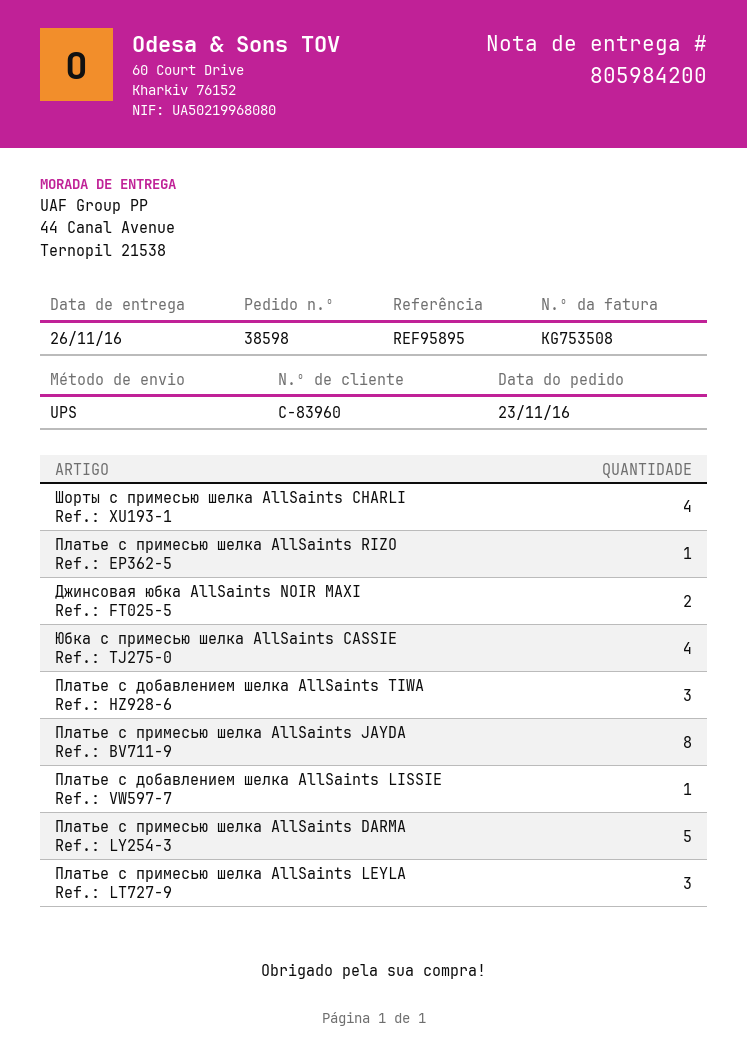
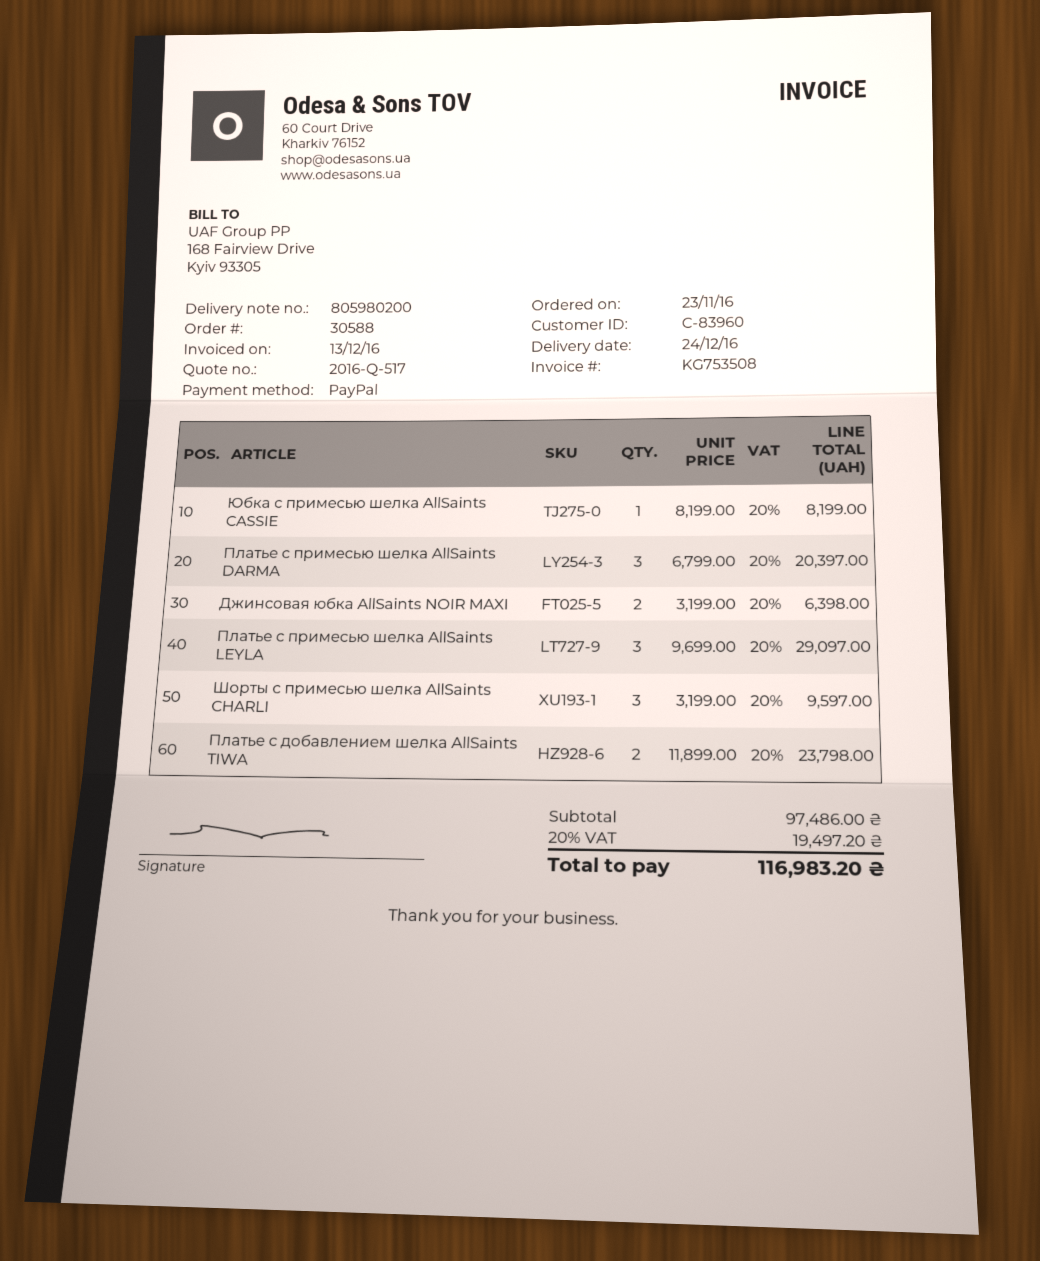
order number: 38598 -> 30588
delivery note number: 805984200 -> 805980200
delivery date: 2016-11-26 -> 2016-12-24
Шорты с примесью шелка AllSaints CHARLI: 4 -> 3
Платье с примесью шелка AllSaints RIZO: 1 -> none
Юбка с примесью шелка AllSaints CASSIE: 4 -> 1
Платье с добавлением шелка AllSaints TIWA: 3 -> 2
Платье с примесью шелка AllSaints JAYDA: 8 -> none
Платье с добавлением шелка AllSaints LISSIE: 1 -> none
Платье с примесью шелка AllSaints DARMA: 5 -> 3

